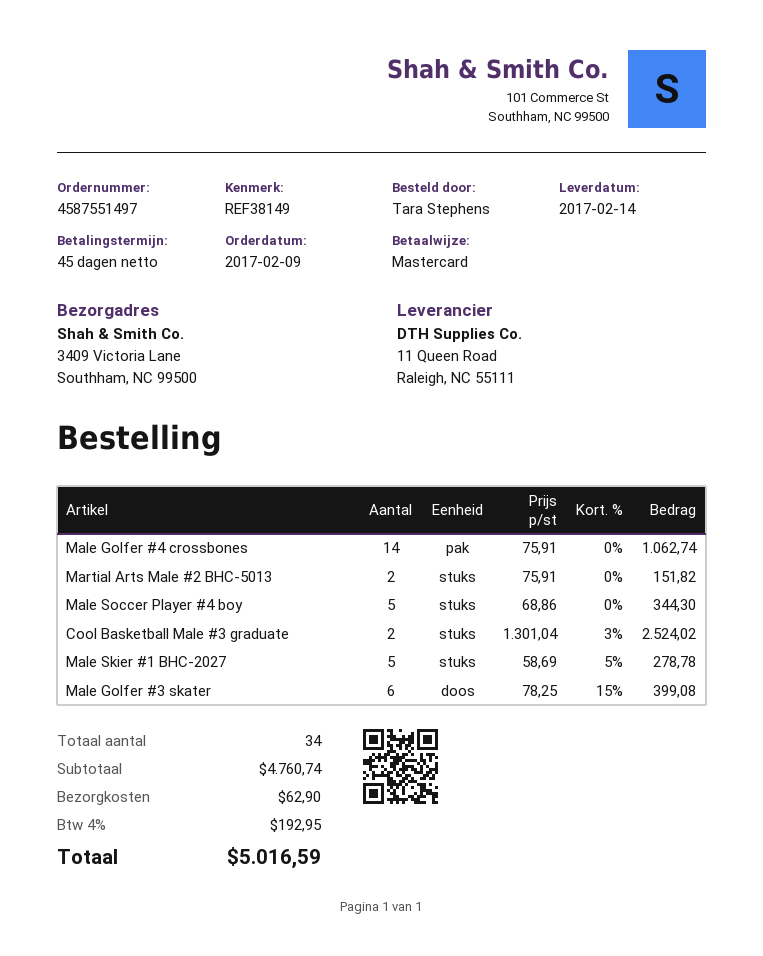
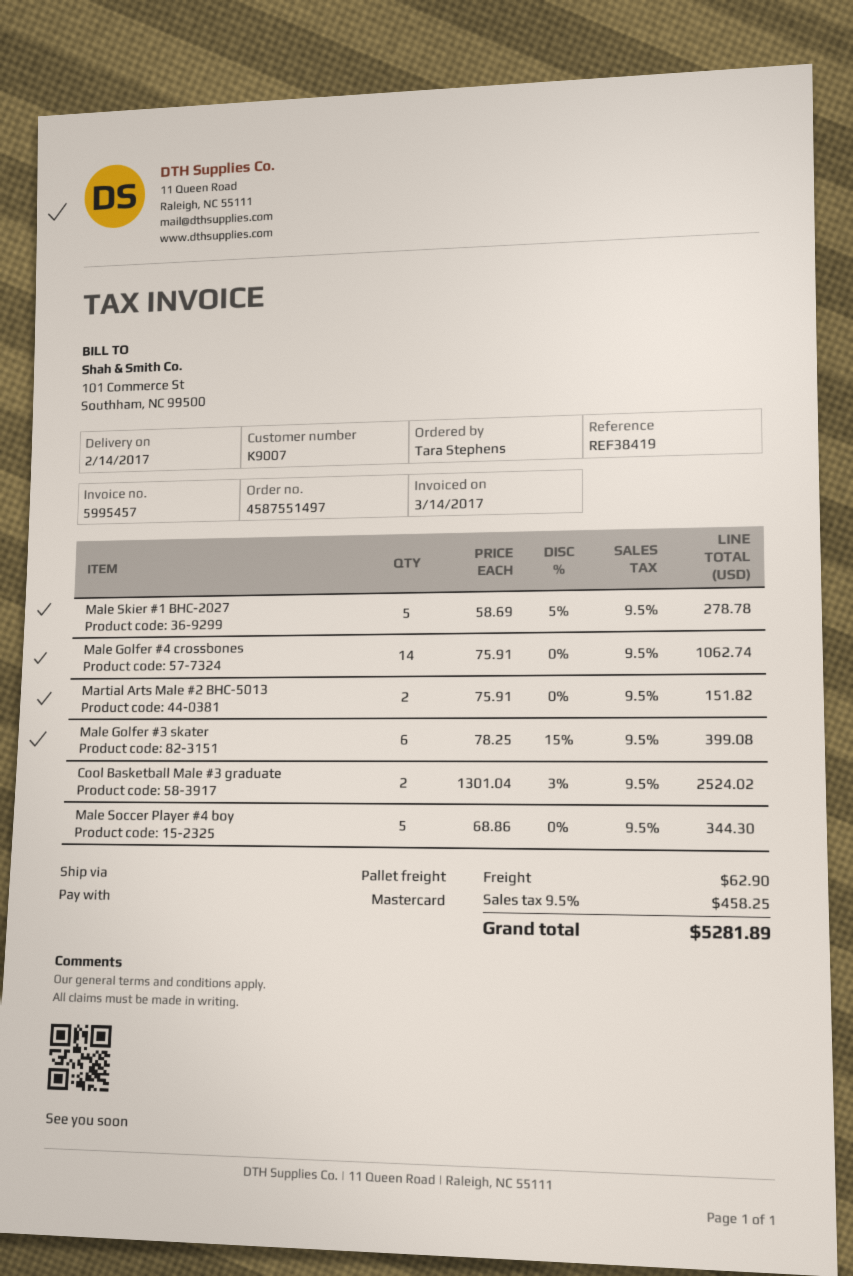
reference: REF38149 -> REF38419
tax: 4% = 192.95 -> 9.5% = 458.25
total: 5016.59 -> 5281.89

